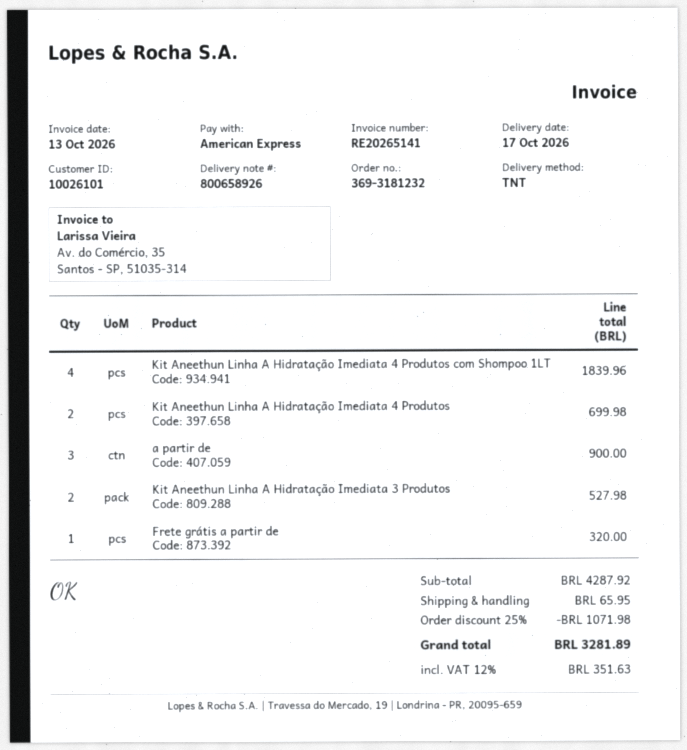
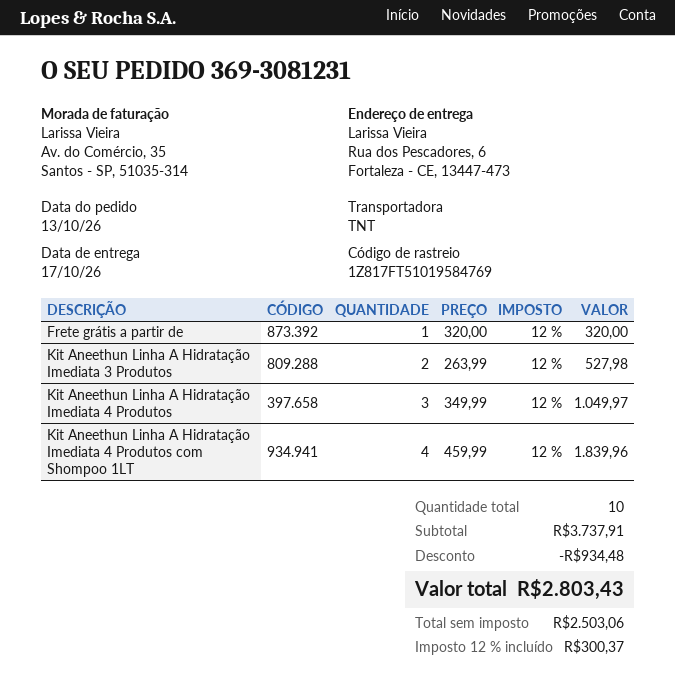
order number: 369-3181232 -> 369-3081231
Kit Aneethun Linha A Hidratação Imediata 4 Produtos: 2 for 699.98 -> 3 for 1049.97
a partir de: 3 for 900.00 -> none
subtotal: 4287.92 -> 3737.91
discount: 1071.98 -> 934.48
shipping: 65.95 -> none
tax: 12% = 351.63 -> 12% = 300.37
total: 3281.89 -> 2803.43

